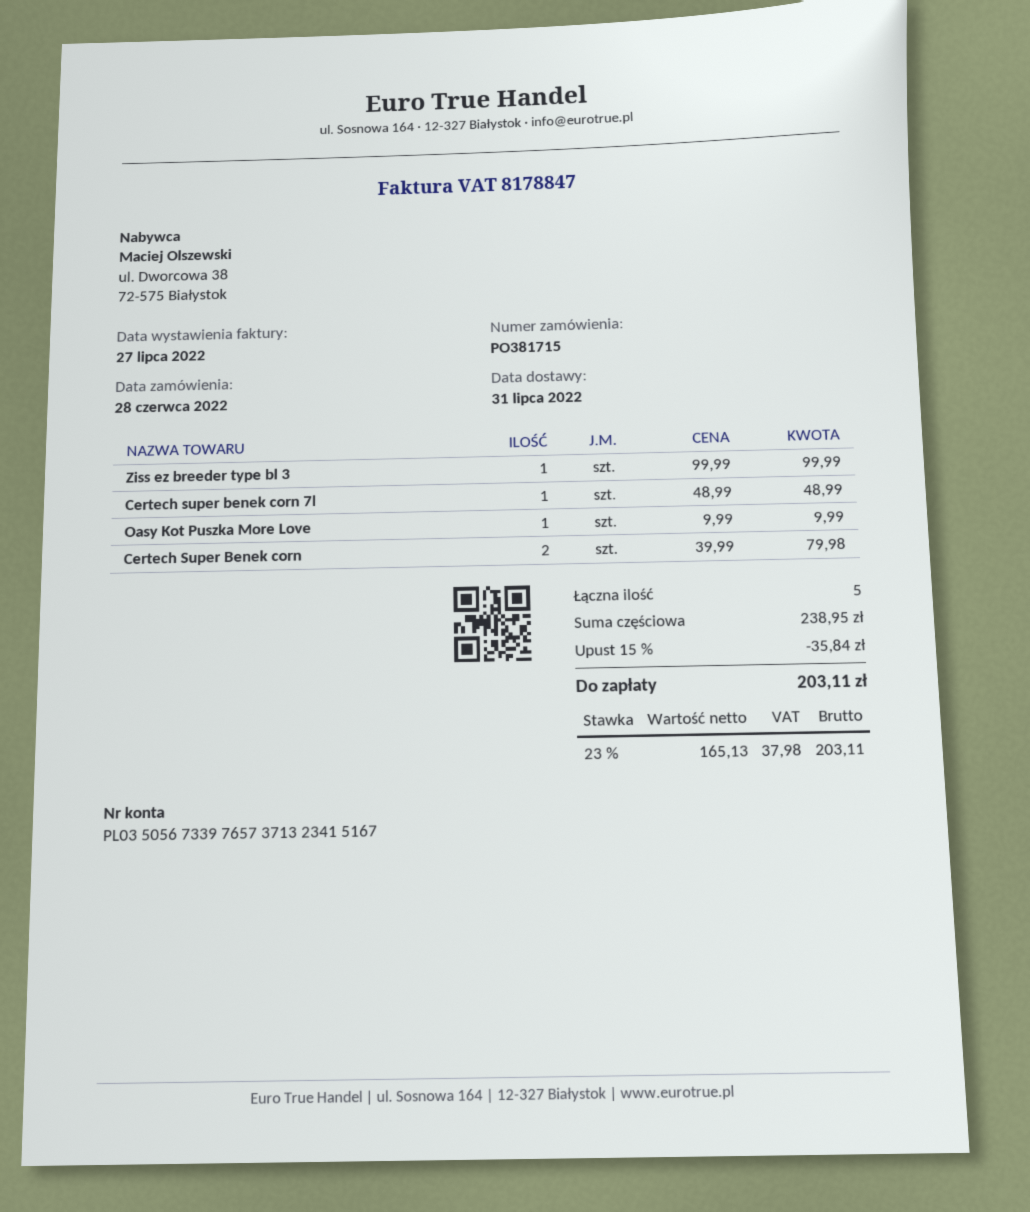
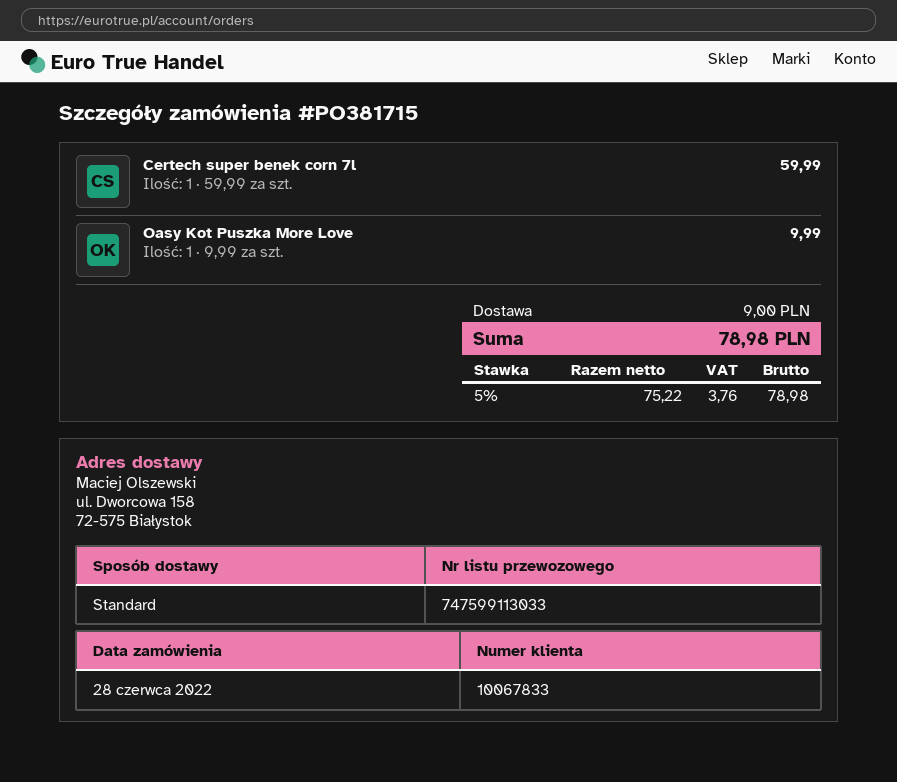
Ziss ez breeder type bl 3: 1 x 99.99 = 99.99 -> none
Certech super benek corn 7l: 1 x 48.99 = 48.99 -> 1 x 59.99 = 59.99
Certech Super Benek corn: 2 x 39.99 = 79.98 -> none
discount: 15% = 35.84 -> none
shipping: none -> 9.00
net: 165.13 -> 75.22
tax: 23% = 37.98 -> 5% = 3.76
total: 203.11 -> 78.98

